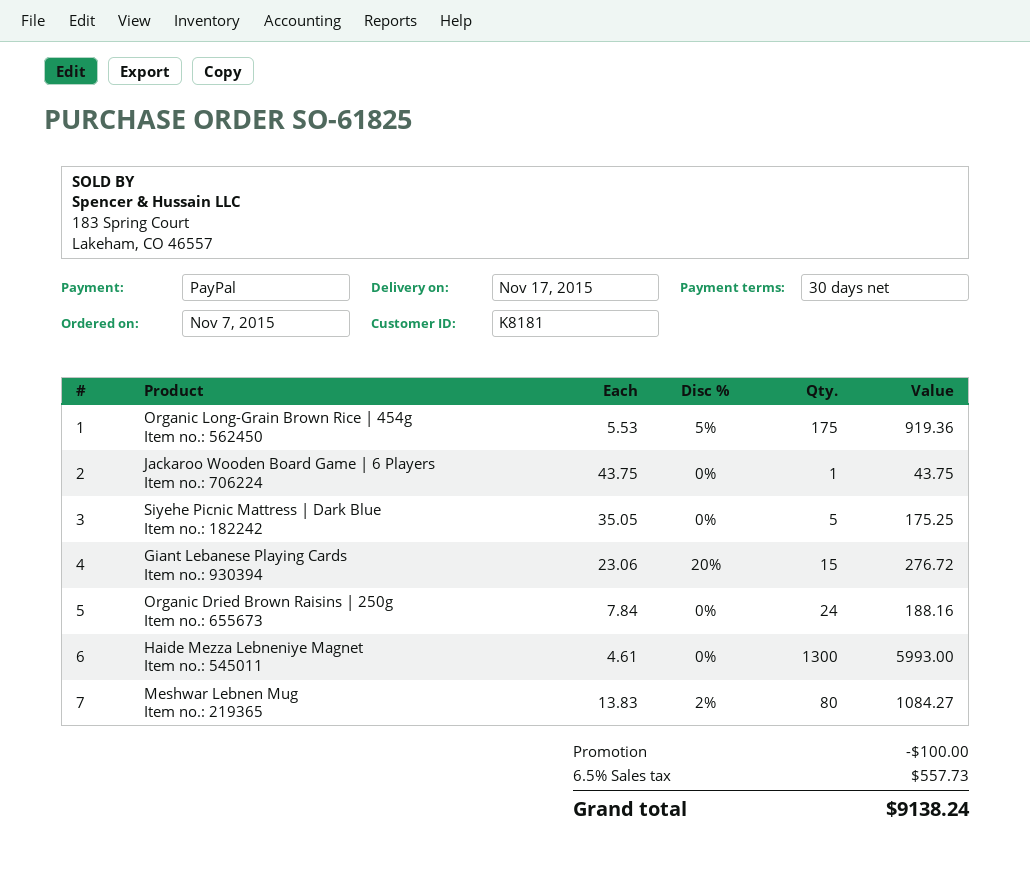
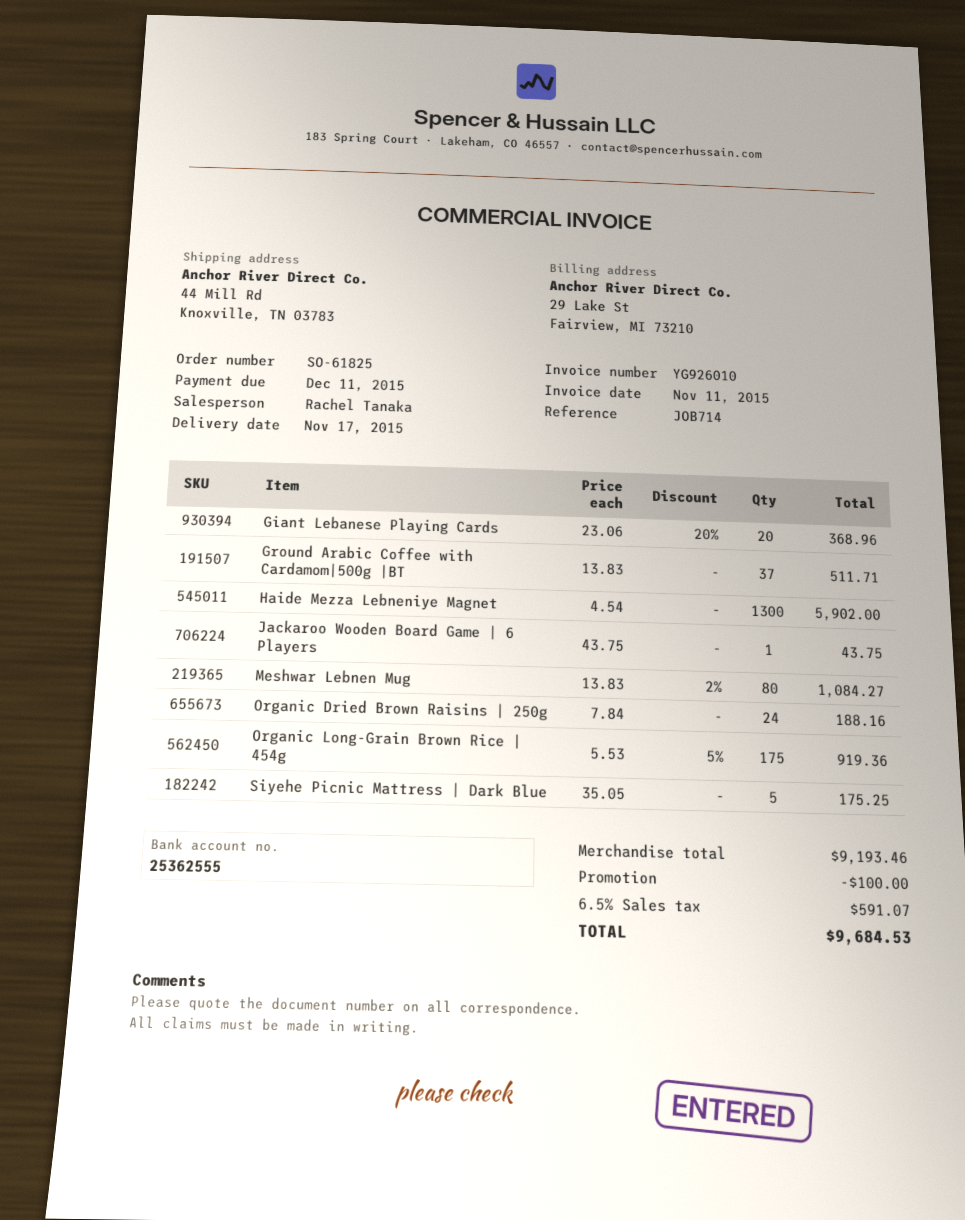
Giant Lebanese Playing Cards: 15 x 23.06 - 20% = 276.72 -> 20 x 23.06 - 20% = 368.96
Haide Mezza Lebneniye Magnet: 1300 x 4.61 = 5993.00 -> 1300 x 4.54 = 5902.00
Ground Arabic Coffee with Cardamom|500g |BT: none -> 37 x 13.83 = 511.71
tax: 6.5% = 557.73 -> 6.5% = 591.07
total: 9138.24 -> 9684.53

